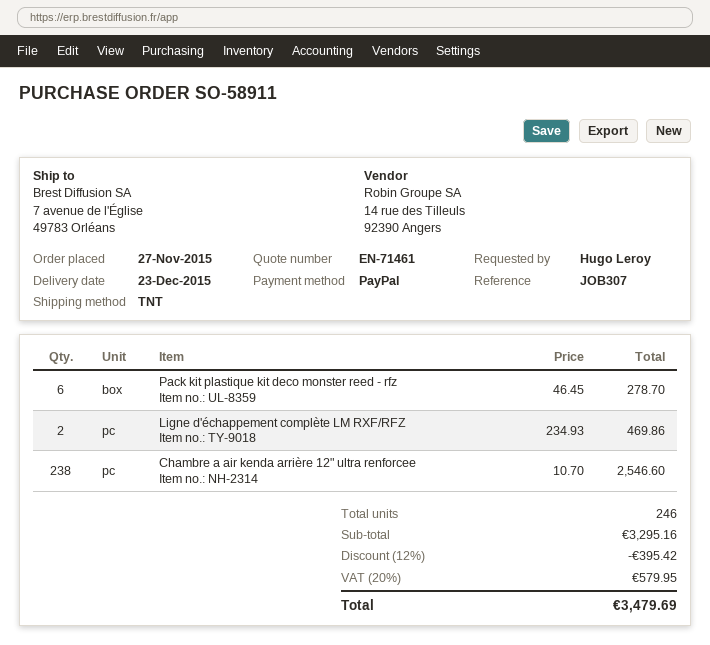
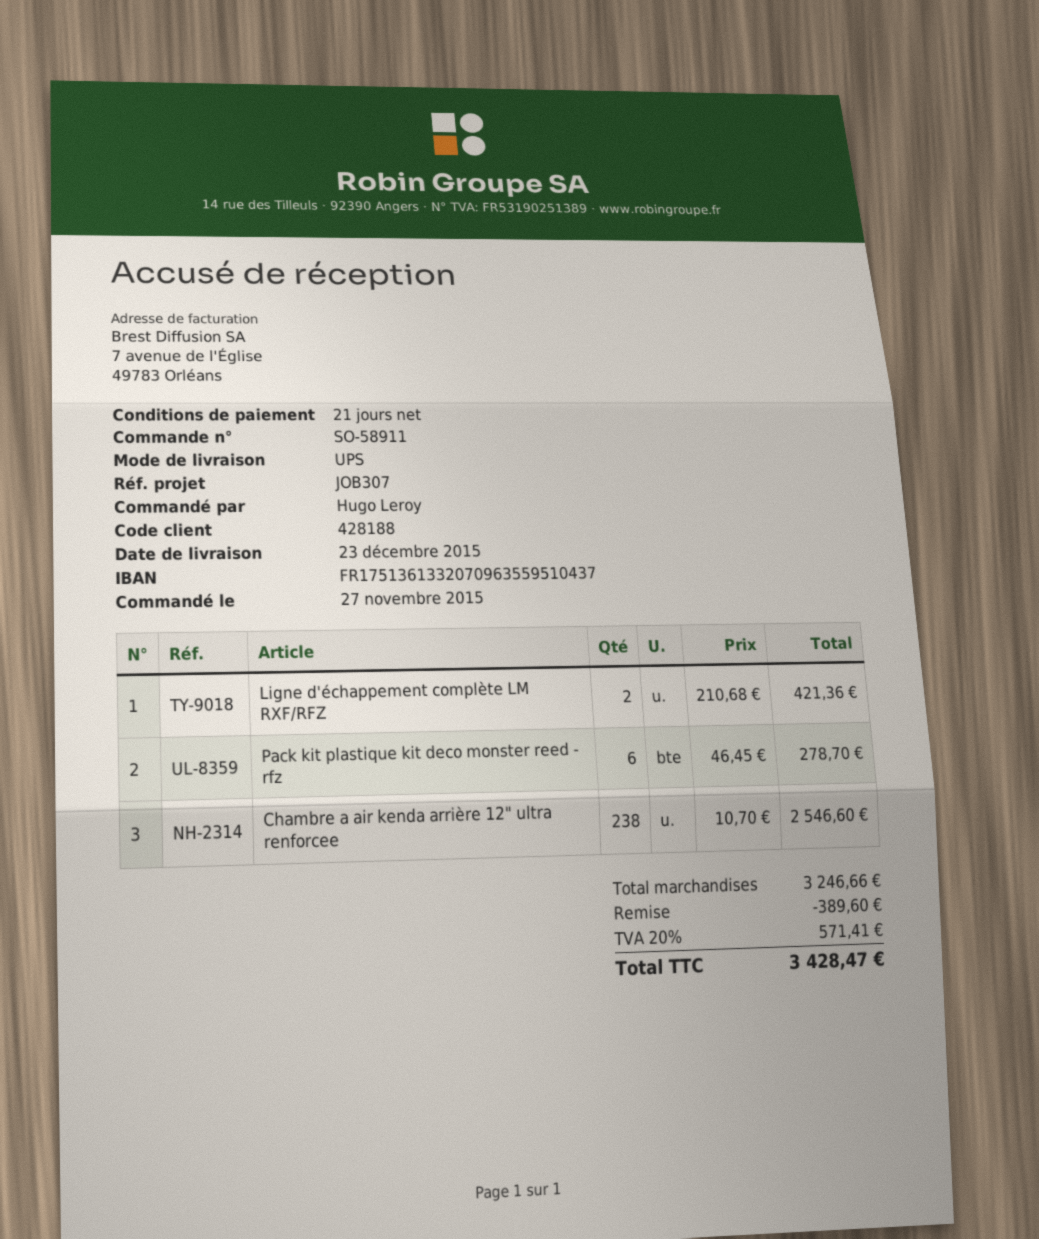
shipping method: TNT -> UPS
Ligne d'échappement complète LM RXF/RFZ: 2 x 234.93 = 469.86 -> 2 x 210.68 = 421.36
subtotal: 3295.16 -> 3246.66
discount: 395.42 -> 389.60
tax: 20% = 579.95 -> 20% = 571.41
total: 3479.69 -> 3428.47

